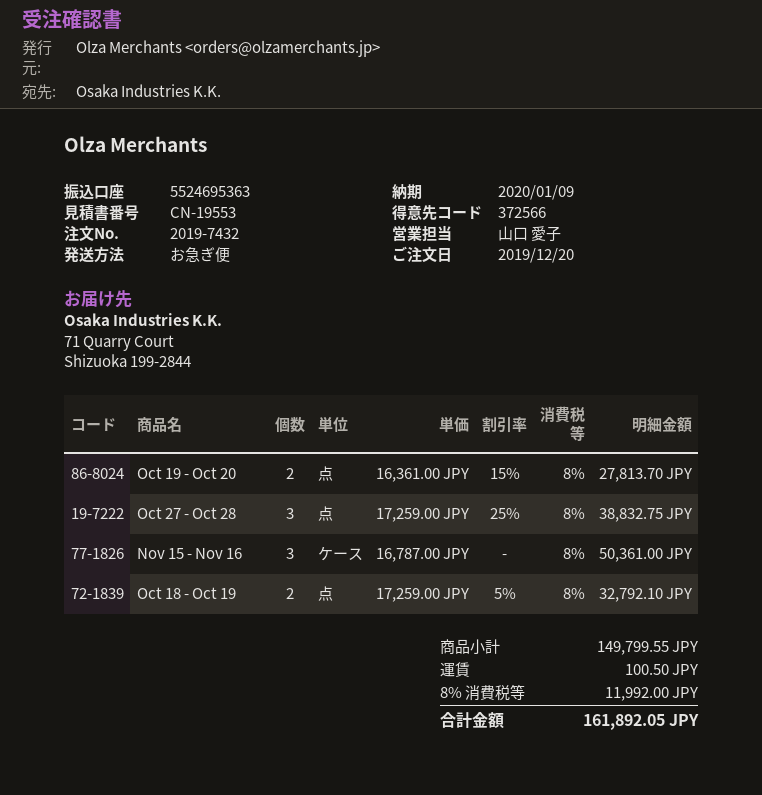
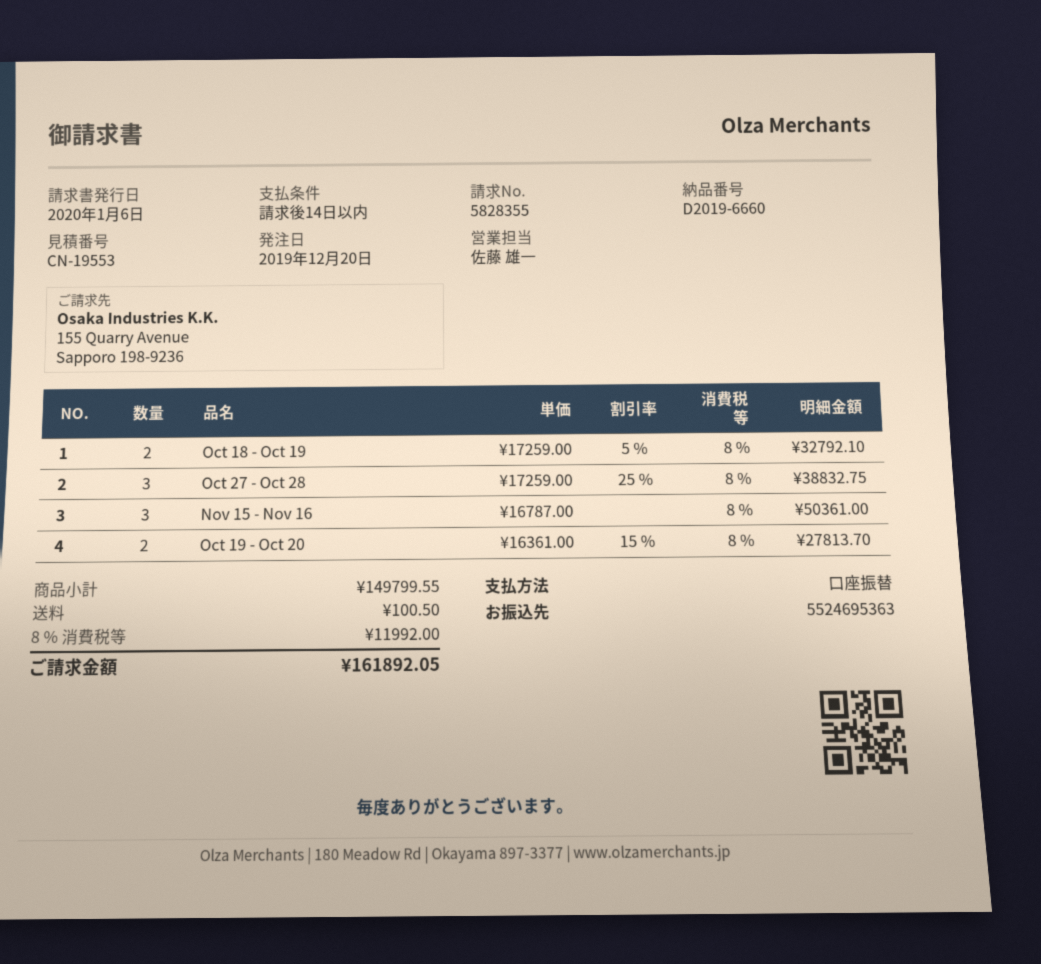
sales rep: 山口 愛子 -> 佐藤 雄一

